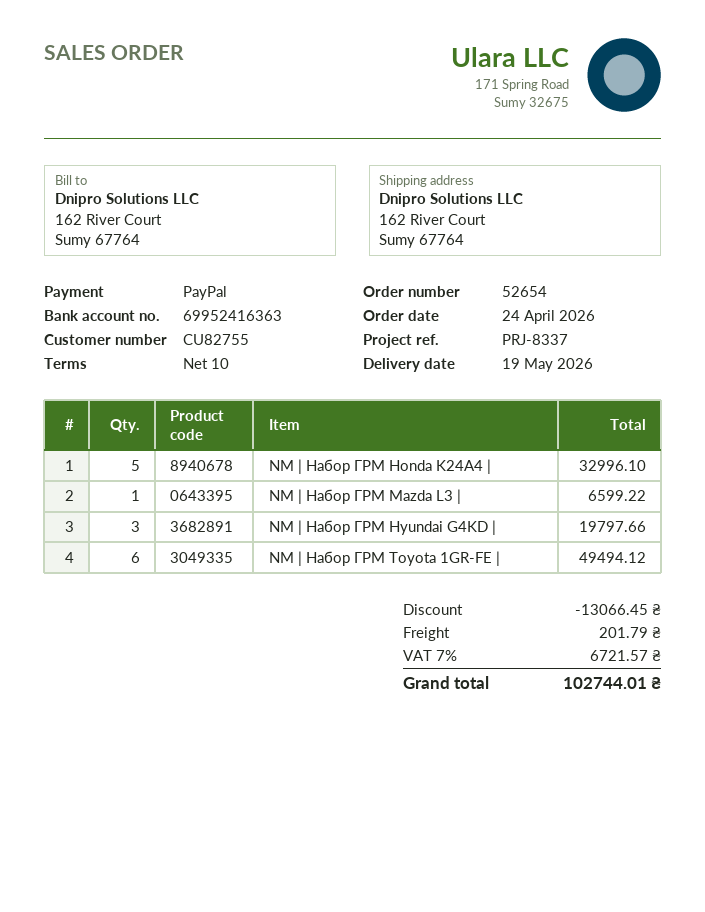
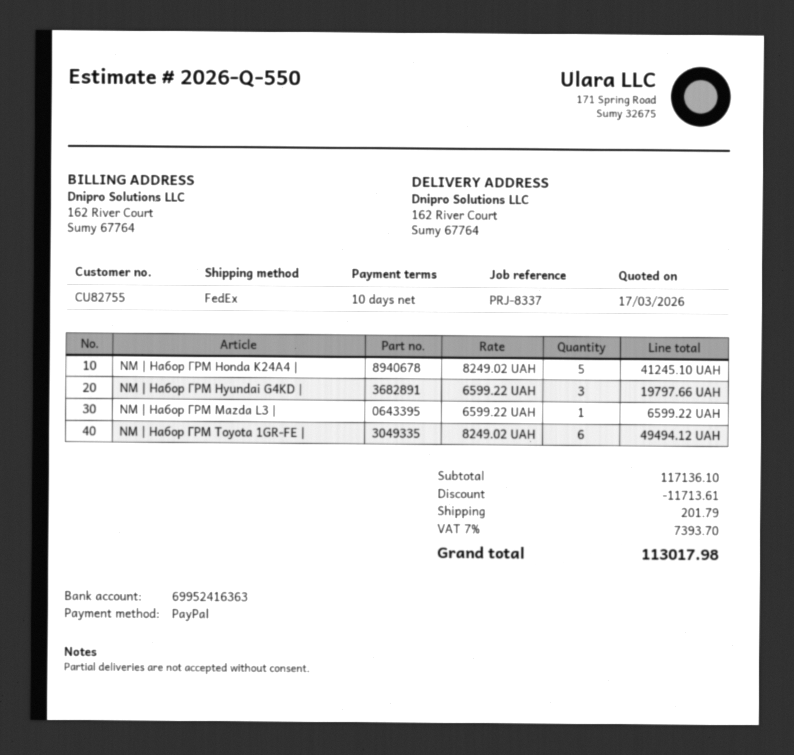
NM | Набор ГРМ Honda K24A4 |: 5 for 32996.10 -> 5 for 41245.10
discount: 13066.45 -> 11713.61
tax: 7% = 6721.57 -> 7% = 7393.70
total: 102744.01 -> 113017.98

